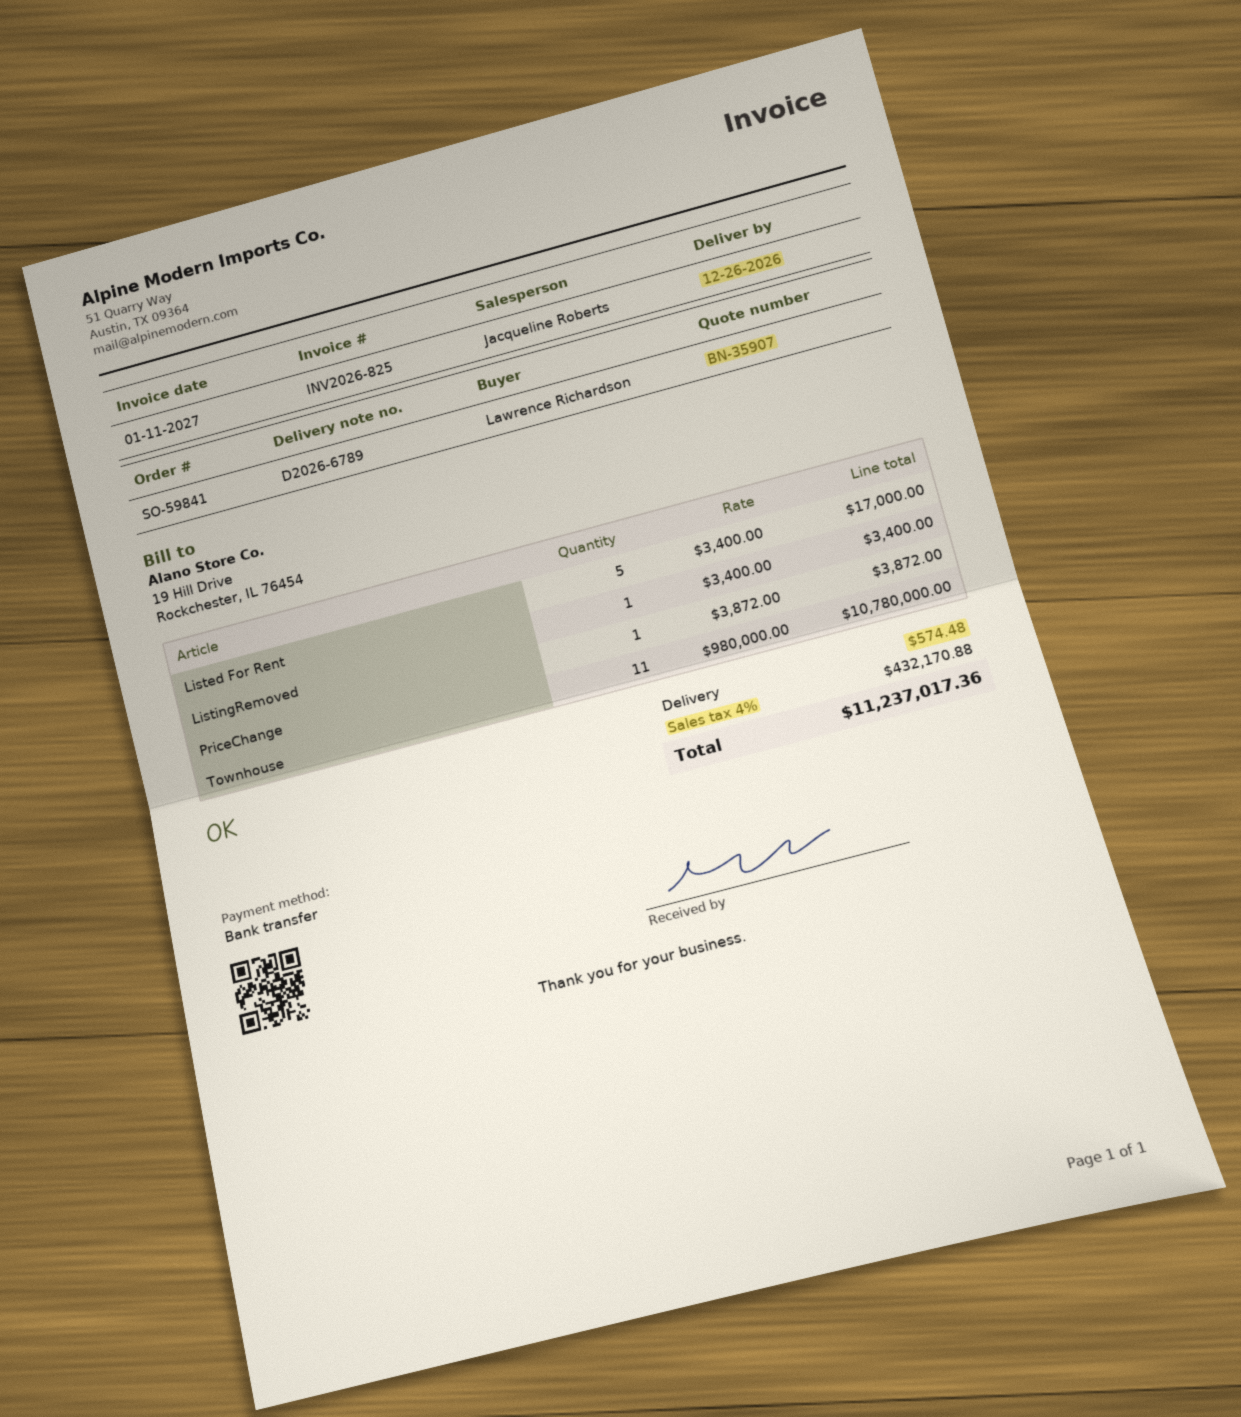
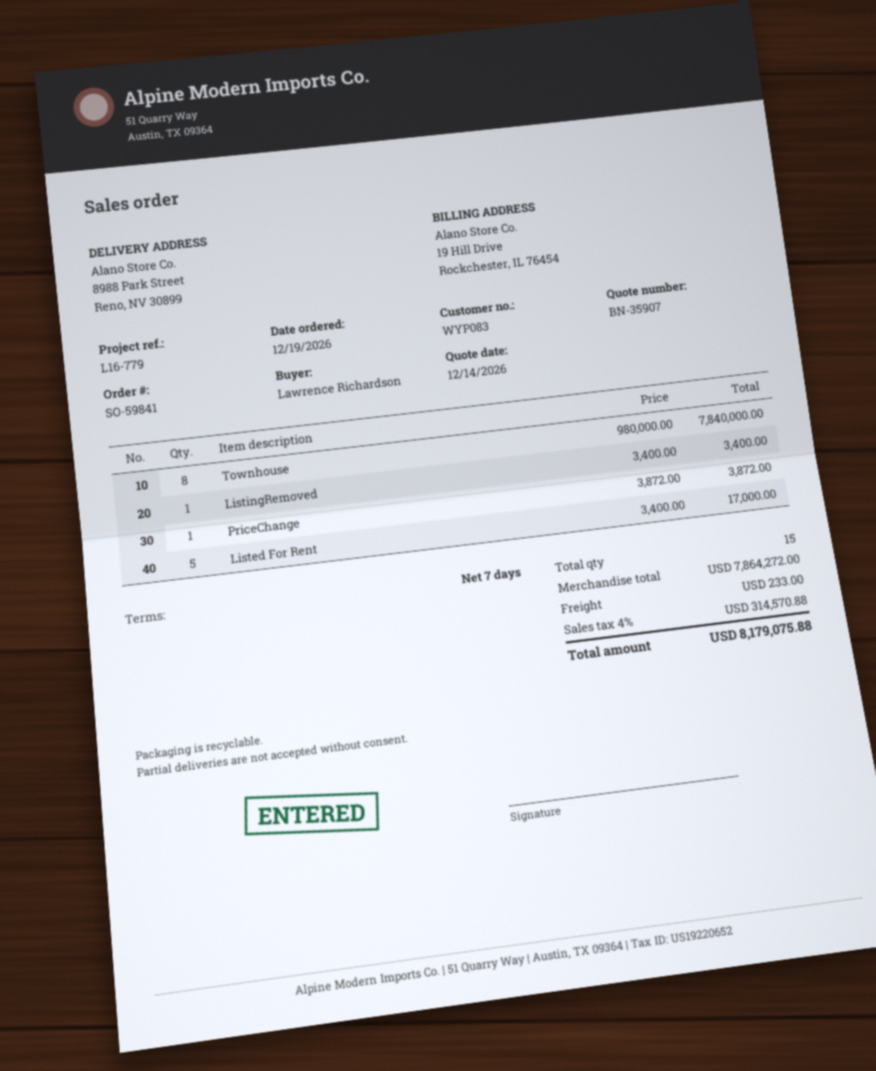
Townhouse: 11 x 980000.00 = 10780000.00 -> 8 x 980000.00 = 7840000.00
shipping: 574.48 -> 233.00
tax: 4% = 432170.88 -> 4% = 314570.88
total: 11237017.36 -> 8179075.88

